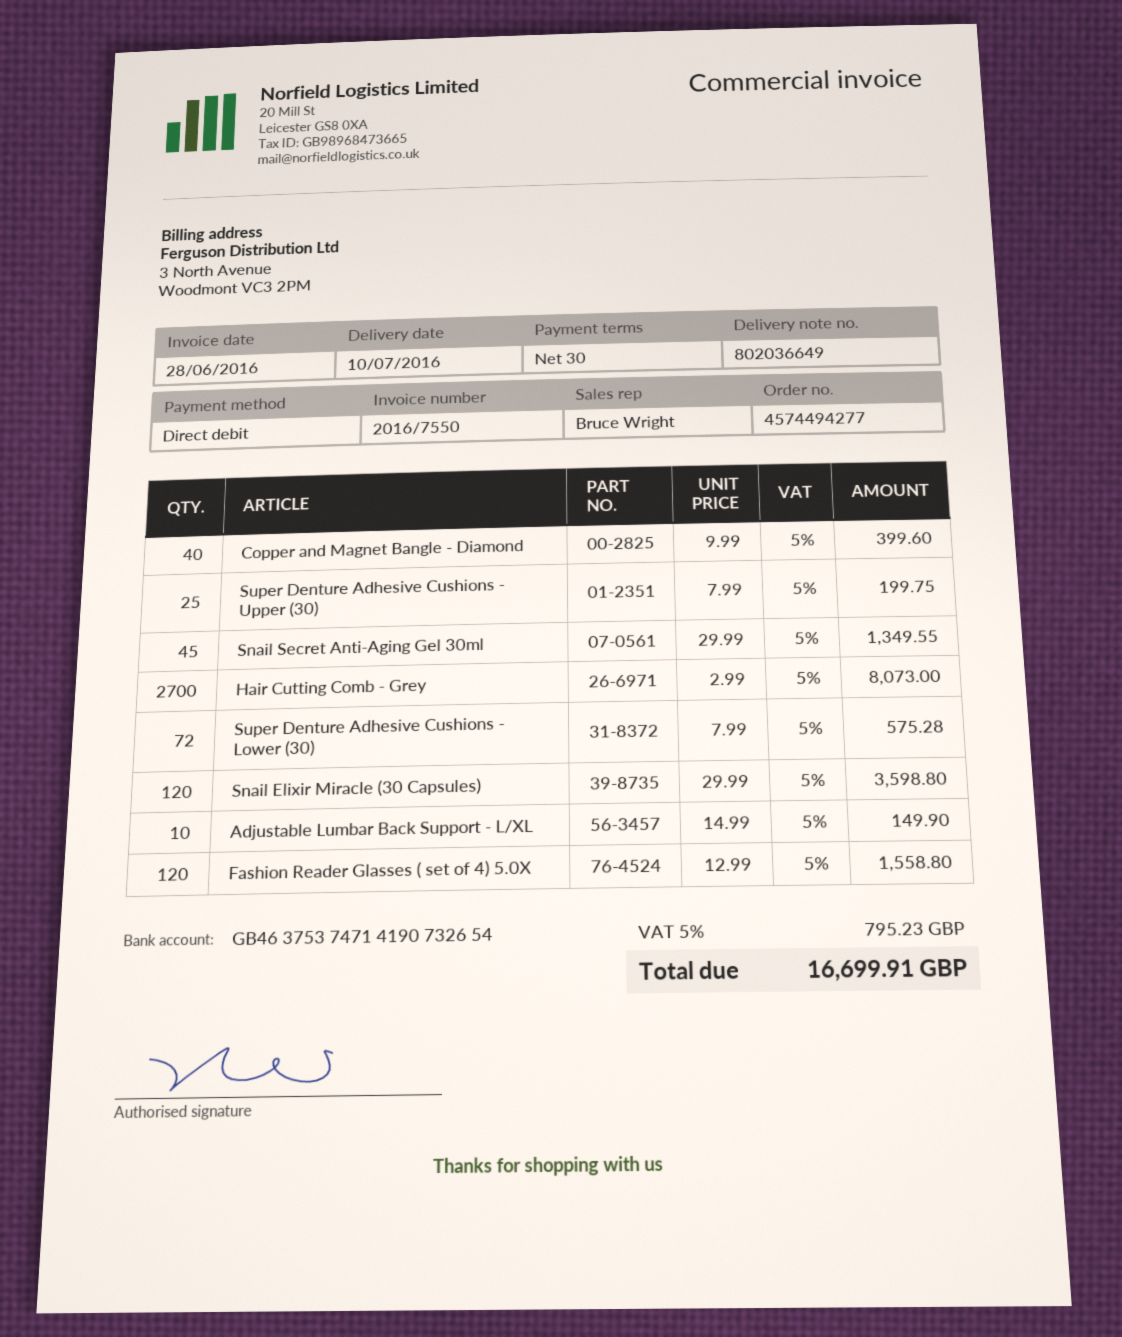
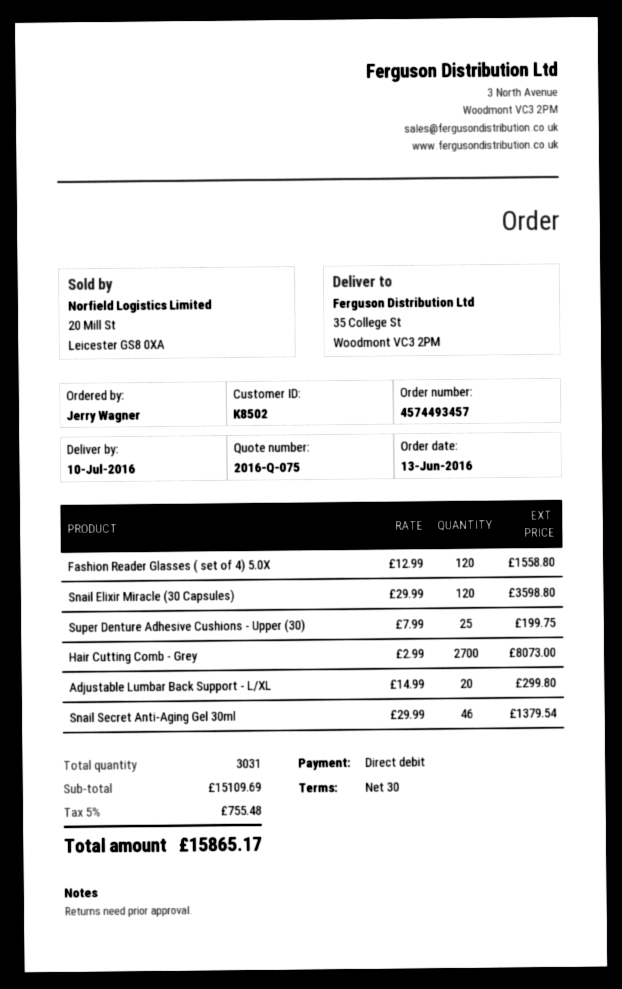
order number: 4574494277 -> 4574493457
Copper and Magnet Bangle - Diamond: 40 x 9.99 = 399.60 -> none
Snail Secret Anti-Aging Gel 30ml: 45 x 29.99 = 1349.55 -> 46 x 29.99 = 1379.54
Super Denture Adhesive Cushions - Lower (30): 72 x 7.99 = 575.28 -> none
Adjustable Lumbar Back Support - L/XL: 10 x 14.99 = 149.90 -> 20 x 14.99 = 299.80
tax: 5% = 795.23 -> 5% = 755.48
total: 16699.91 -> 15865.17

